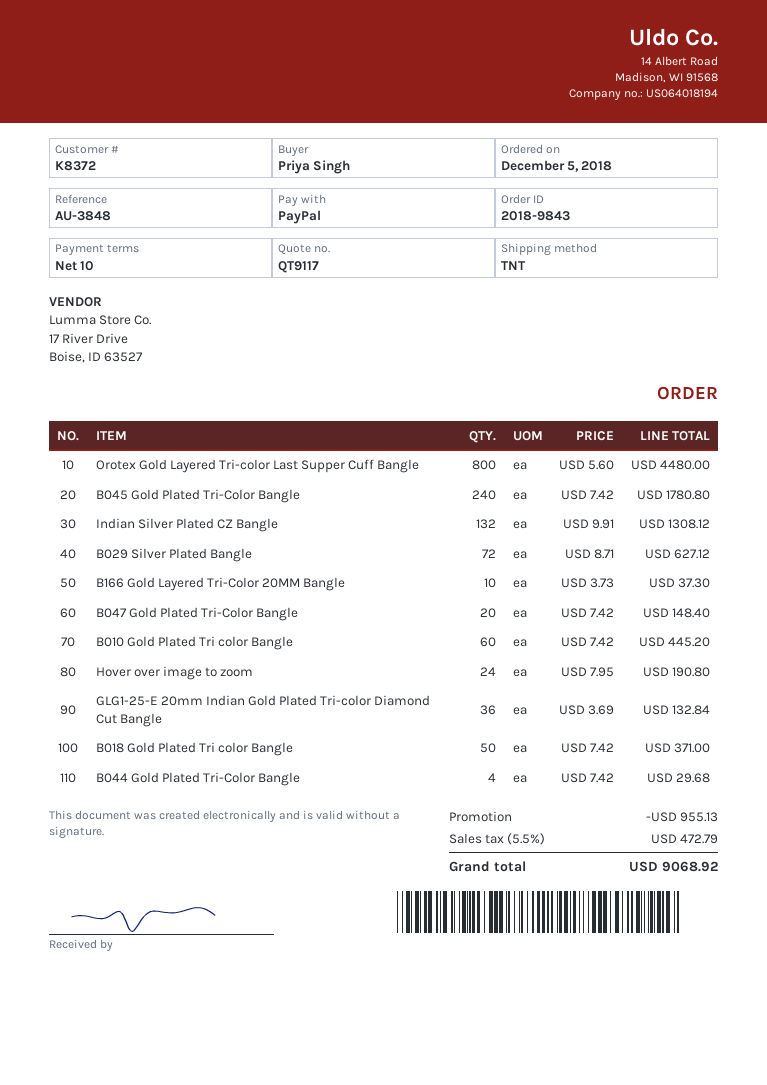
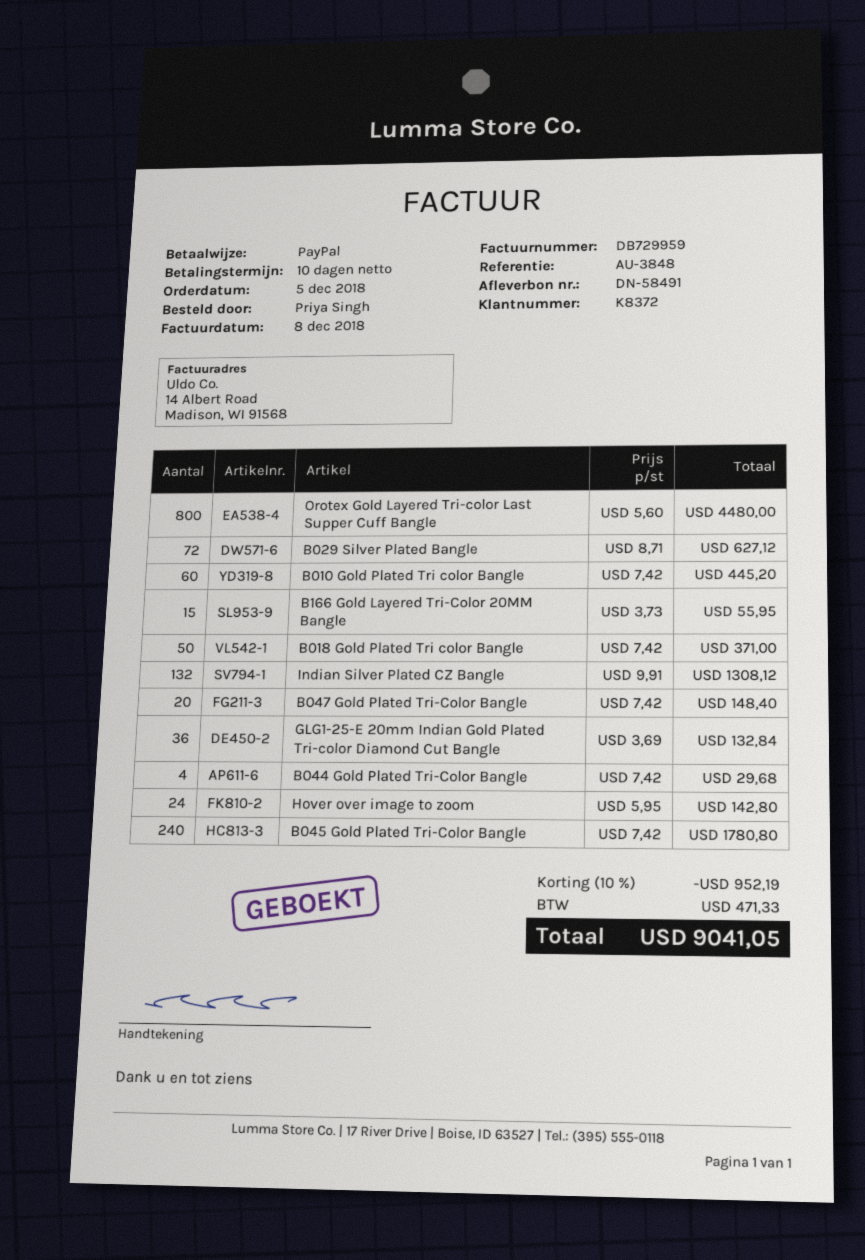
B166 Gold Layered Tri-Color 20MM Bangle: 10 x 3.73 = 37.30 -> 15 x 3.73 = 55.95
Hover over image to zoom: 24 x 7.95 = 190.80 -> 24 x 5.95 = 142.80
discount: 955.13 -> 952.19
tax: 472.79 -> 471.33
total: 9068.92 -> 9041.05

